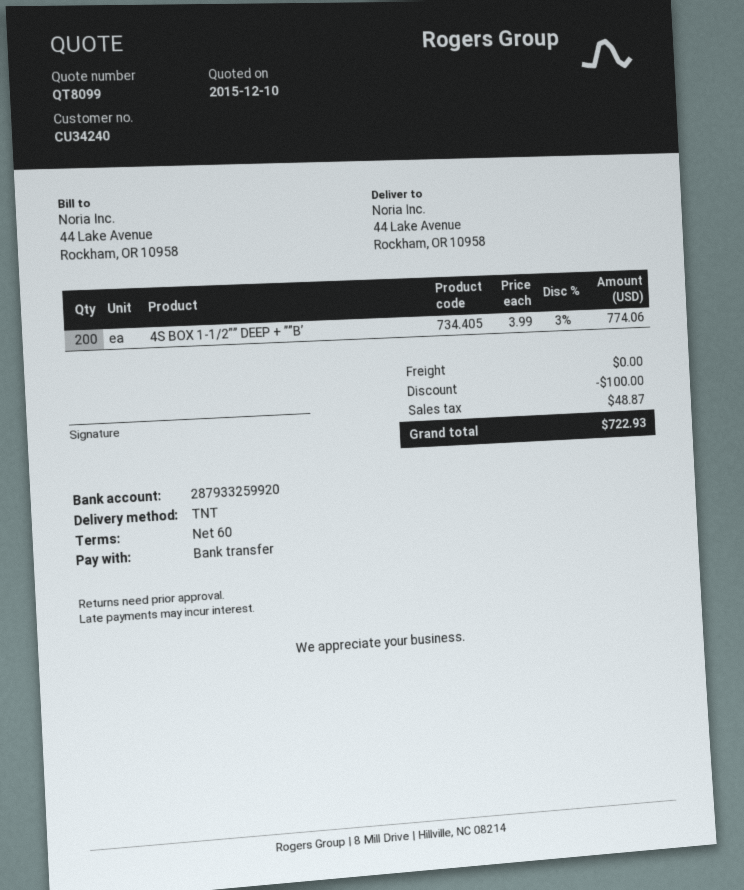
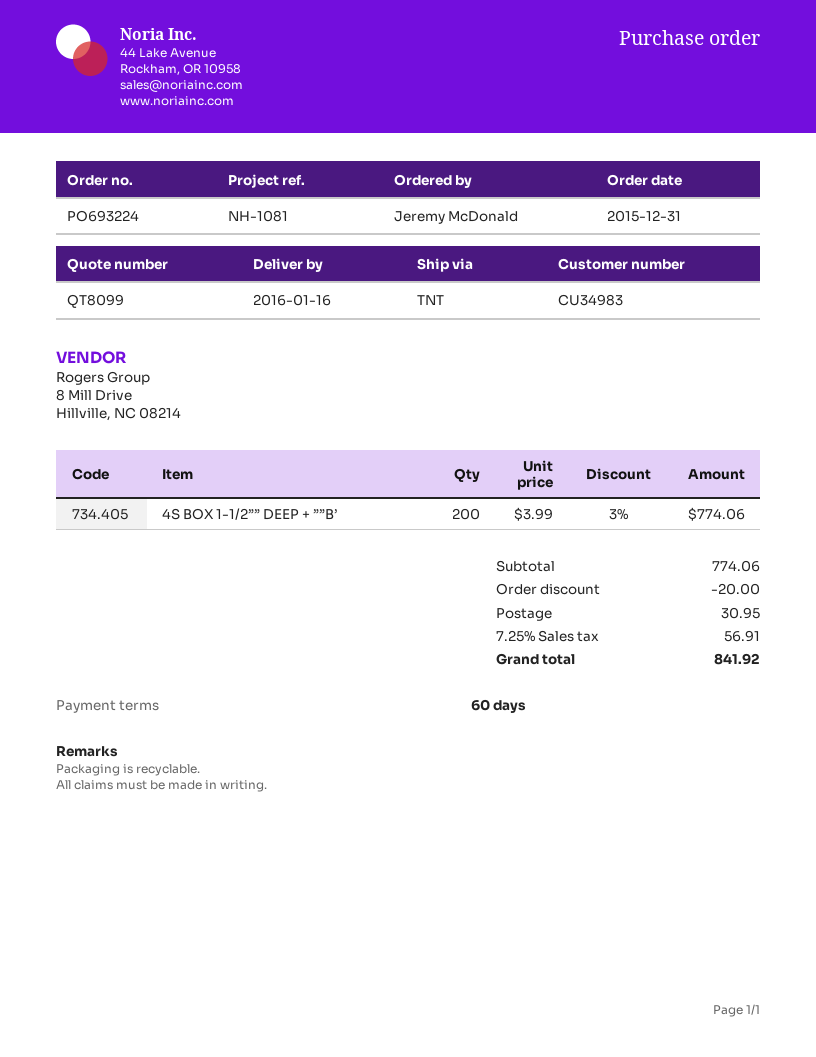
customer number: CU34240 -> CU34983
discount: 100.00 -> 20.00
shipping: 0.00 -> 30.95
tax: 48.87 -> 56.91
total: 722.93 -> 841.92

